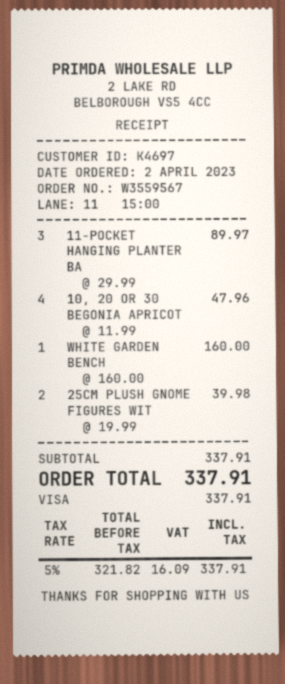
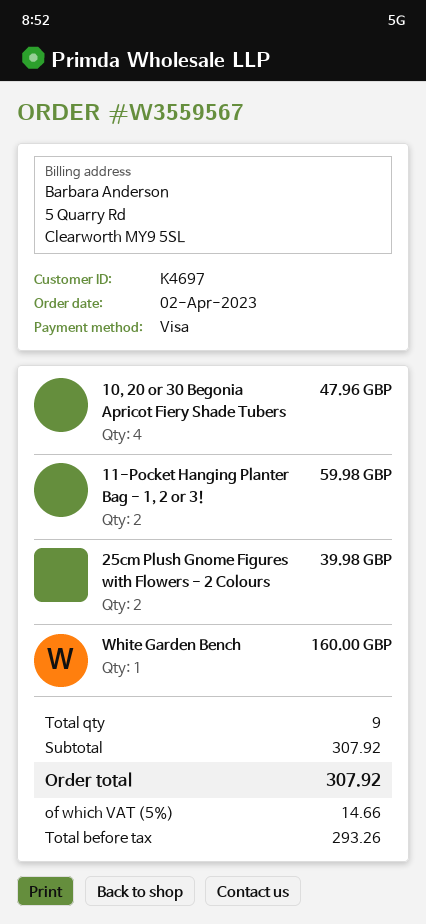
11-POCKET HANGING PLANTER BA: 3 for 89.97 -> 2 for 59.98
subtotal: 337.91 -> 307.92
net: 321.82 -> 293.26
tax: 5% = 16.09 -> 5% = 14.66
total: 337.91 -> 307.92

